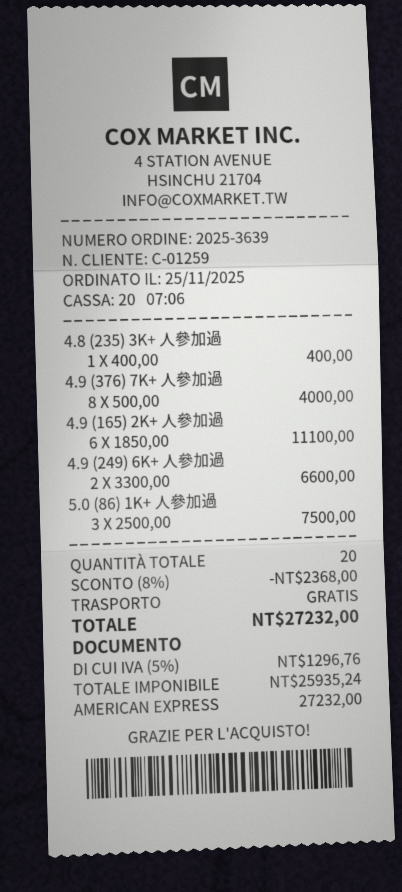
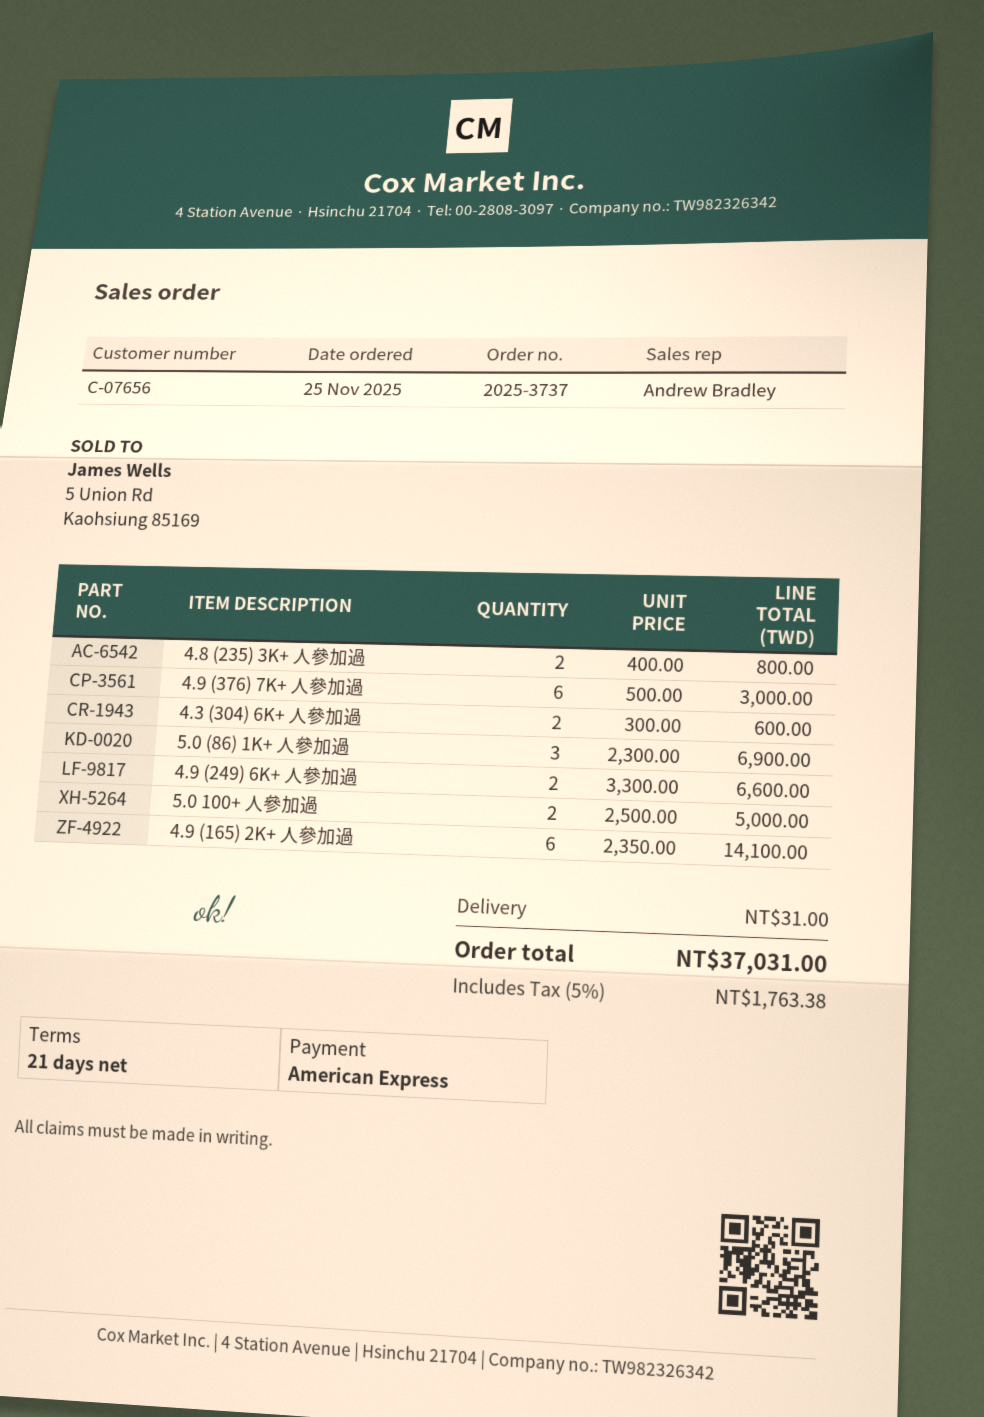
order number: 2025-3639 -> 2025-3737
customer number: C-01259 -> C-07656
4.8 (235) 3K+ 人參加過: 1 x 400.00 = 400.00 -> 2 x 400.00 = 800.00
4.9 (376) 7K+ 人參加過: 8 x 500.00 = 4000.00 -> 6 x 500.00 = 3000.00
4.9 (165) 2K+ 人參加過: 6 x 1850.00 = 11100.00 -> 6 x 2350.00 = 14100.00
5.0 (86) 1K+ 人參加過: 3 x 2500.00 = 7500.00 -> 3 x 2300.00 = 6900.00
4.3 (304) 6K+ 人參加過: none -> 2 x 300.00 = 600.00
5.0 100+ 人參加過: none -> 2 x 2500.00 = 5000.00
discount: 8% = 2368.00 -> none
shipping: 0.00 -> 31.00
tax: 5% = 1296.76 -> 5% = 1763.38
total: 27232.00 -> 37031.00

